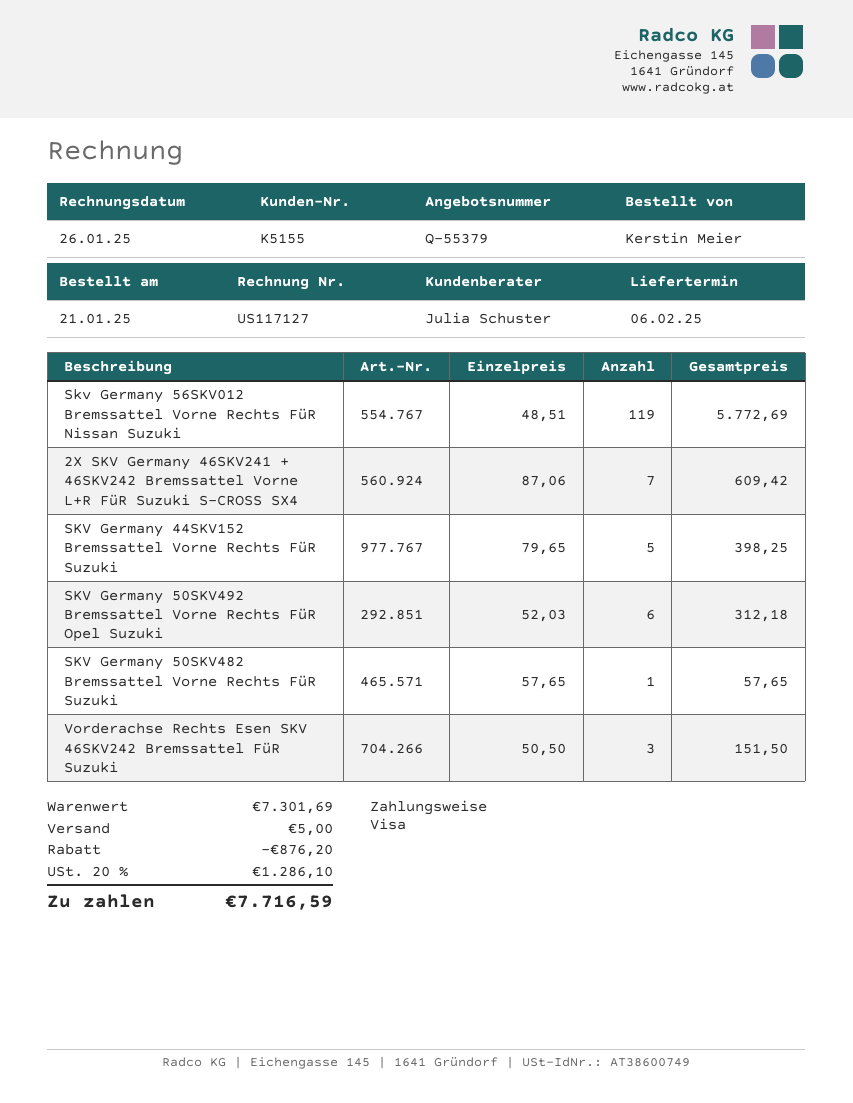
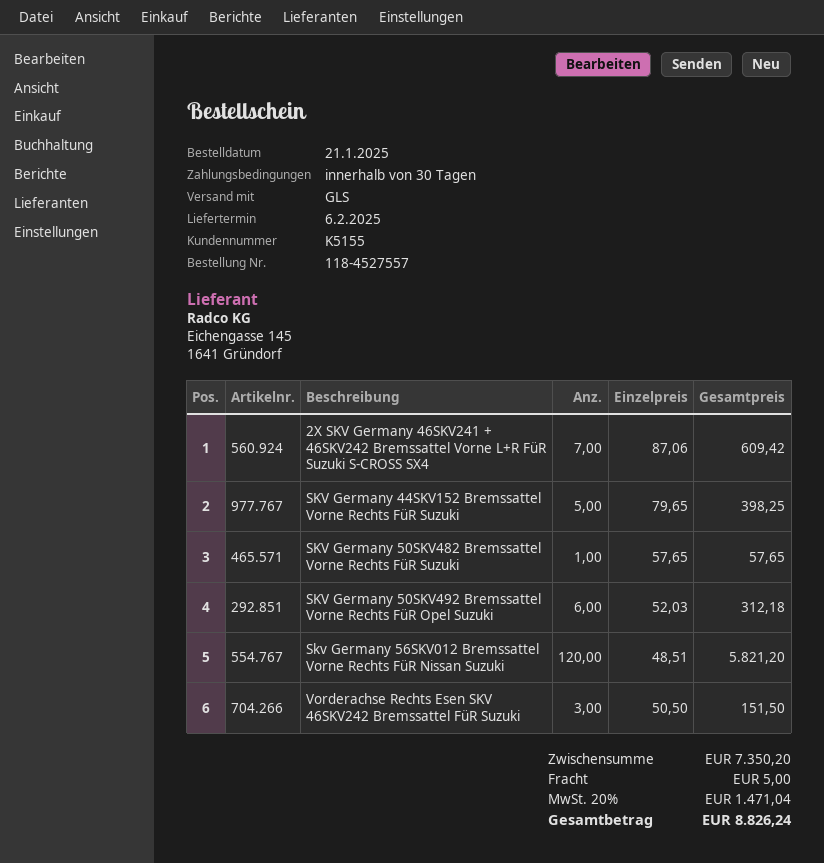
Skv Germany 56SKV012 Bremssattel Vorne Rechts FüR Nissan Suzuki: 119 x 48.51 = 5772.69 -> 120 x 48.51 = 5821.20
subtotal: 7301.69 -> 7350.20
discount: 876.20 -> none
tax: 20% = 1286.10 -> 20% = 1471.04
total: 7716.59 -> 8826.24

